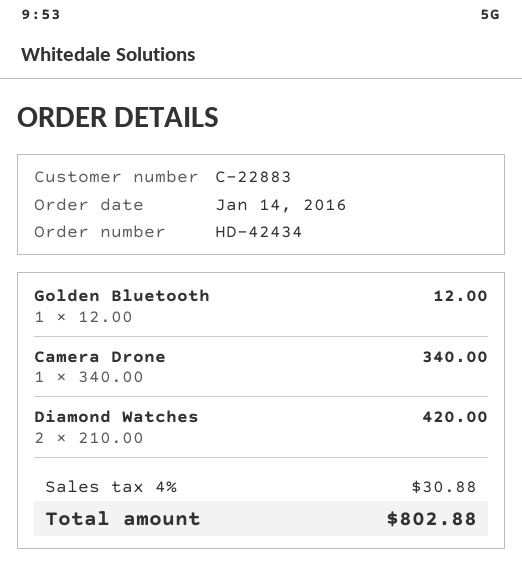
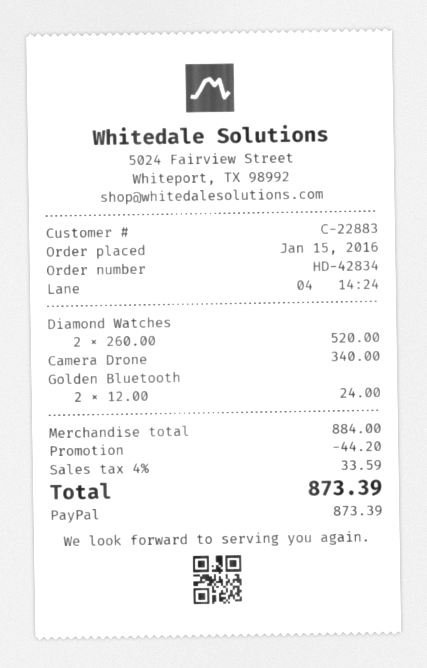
order number: HD-42434 -> HD-42834
order date: 2016-01-14 -> 2016-01-15
Golden Bluetooth: 1 x 12.00 = 12.00 -> 2 x 12.00 = 24.00
Diamond Watches: 2 x 210.00 = 420.00 -> 2 x 260.00 = 520.00
discount: none -> 44.20
tax: 4% = 30.88 -> 4% = 33.59
total: 802.88 -> 873.39

